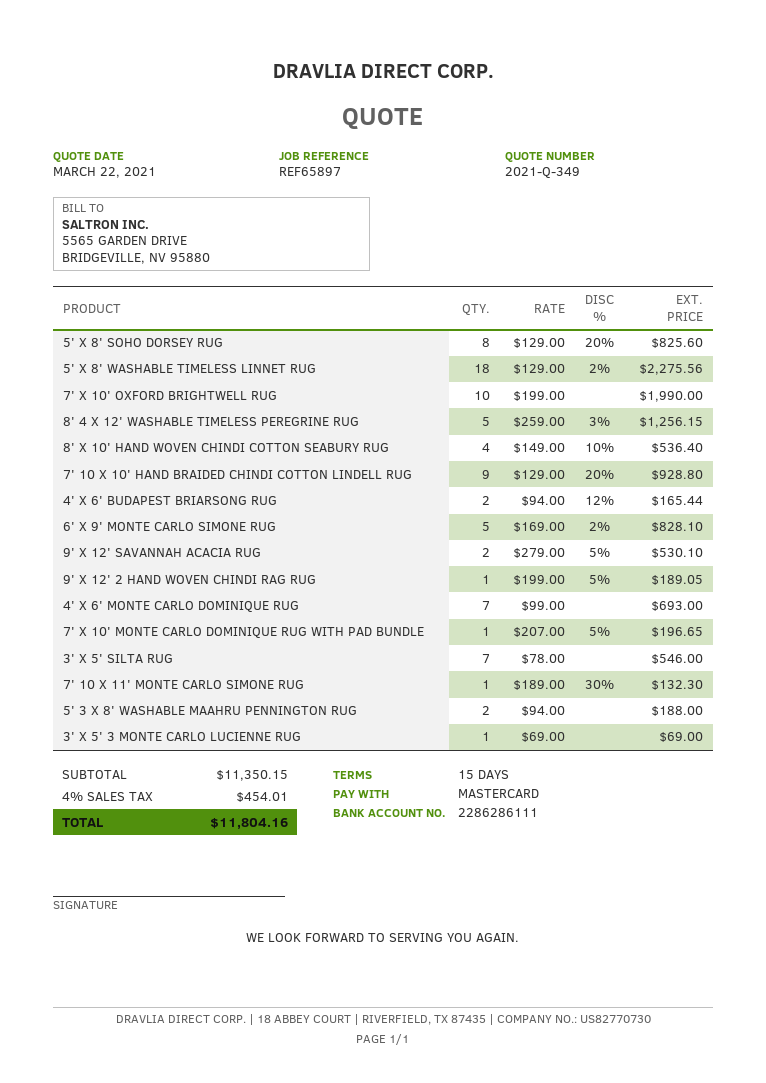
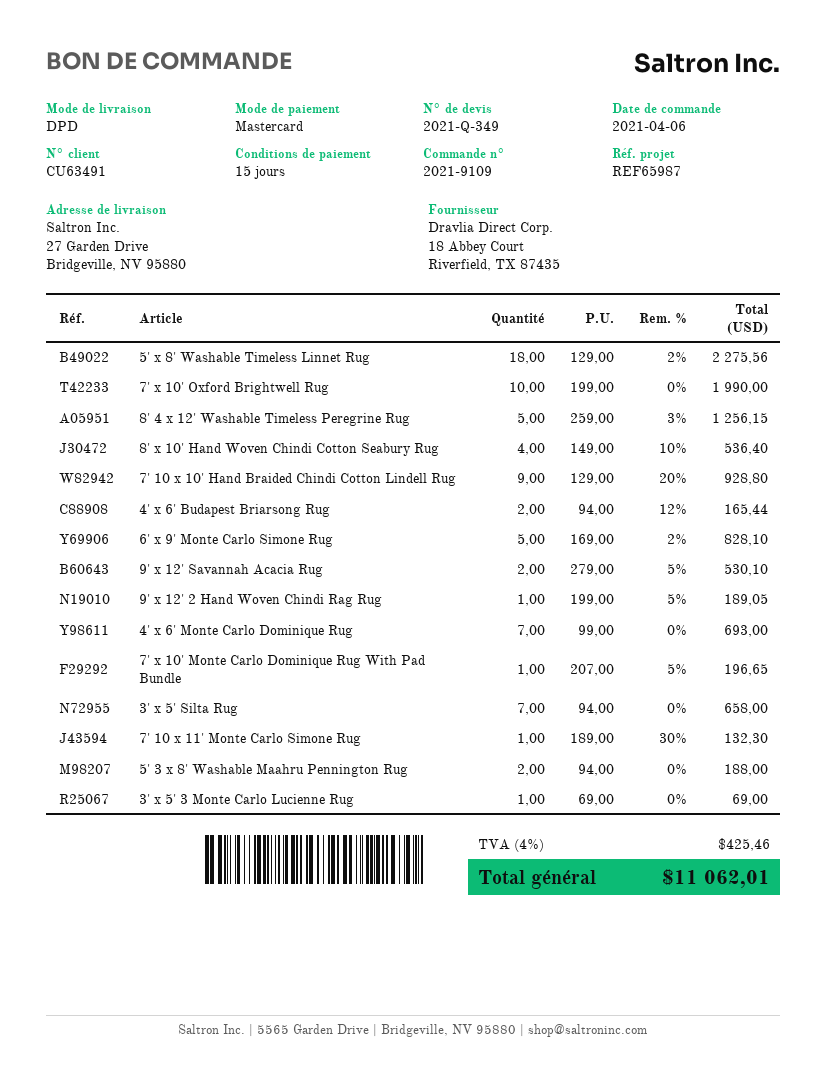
reference: REF65897 -> REF65987
5' X 8' SOHO DORSEY RUG: 8 x 129.00 - 20% = 825.60 -> none
3' X 5' SILTA RUG: 7 x 78.00 = 546.00 -> 7 x 94.00 = 658.00
tax: 4% = 454.01 -> 4% = 425.46
total: 11804.16 -> 11062.01

